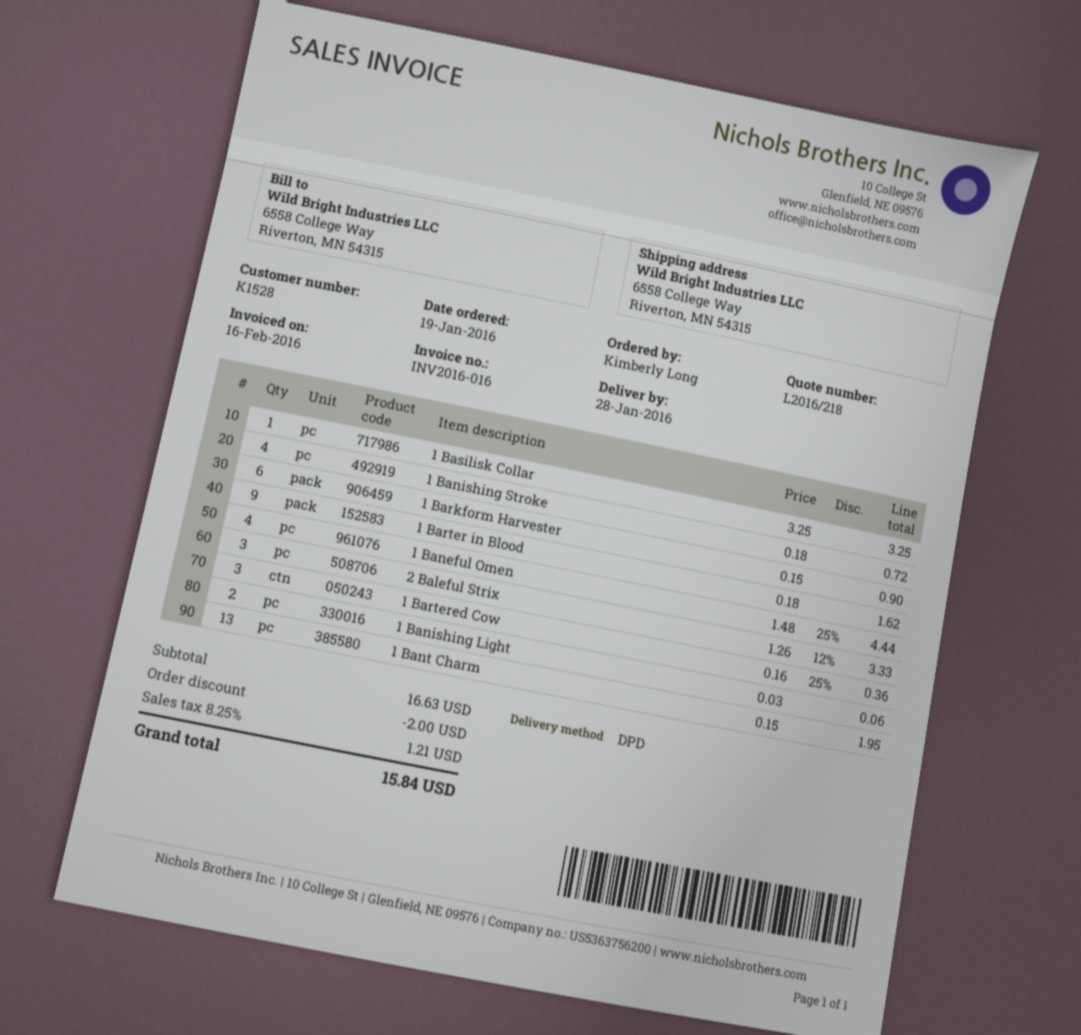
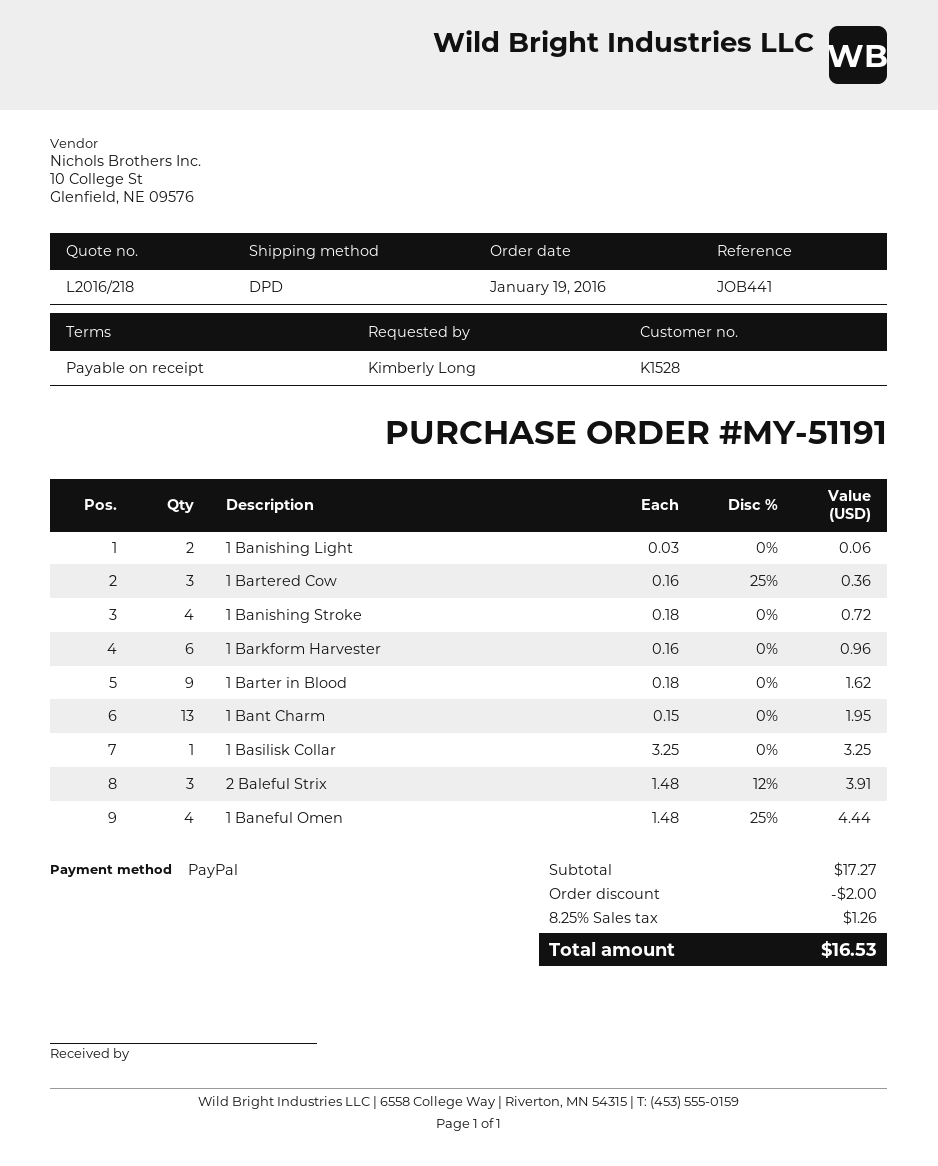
1 Barkform Harvester: 6 x 0.15 = 0.90 -> 6 x 0.16 = 0.96
2 Baleful Strix: 3 x 1.26 - 12% = 3.33 -> 3 x 1.48 - 12% = 3.91
subtotal: 16.63 -> 17.27
tax: 8.25% = 1.21 -> 8.25% = 1.26
total: 15.84 -> 16.53

